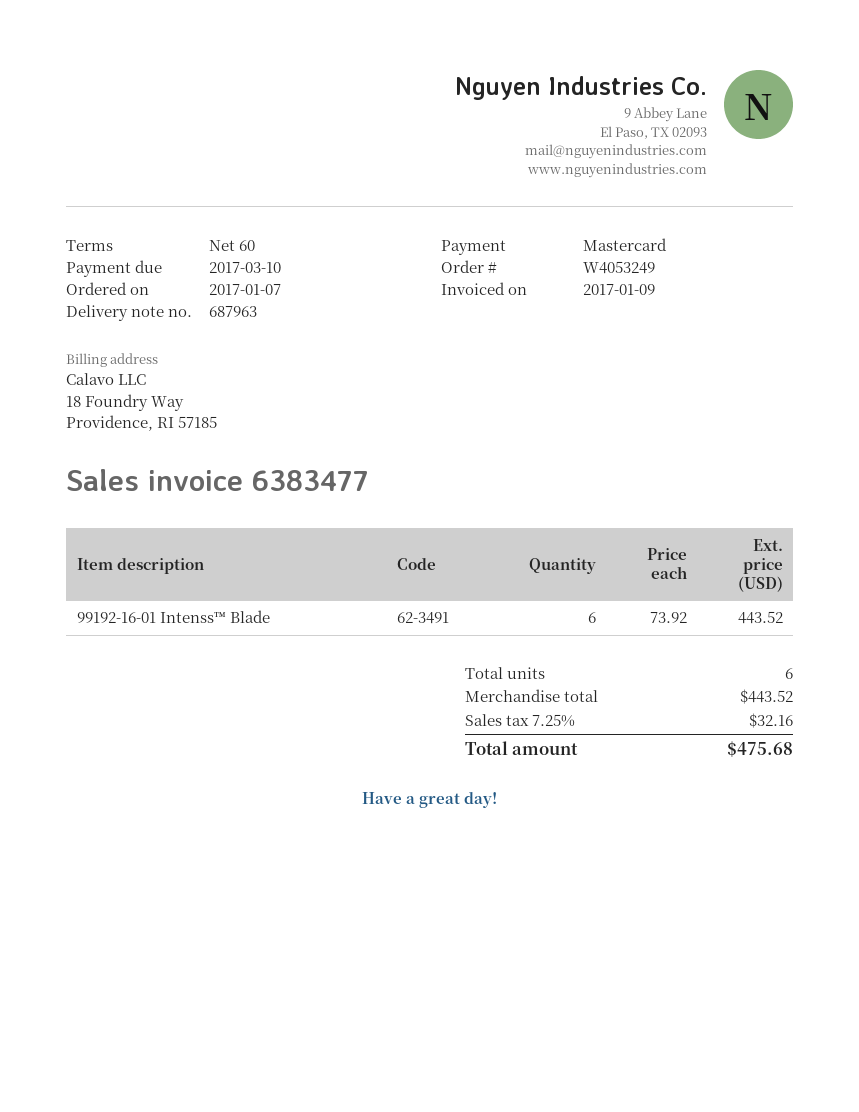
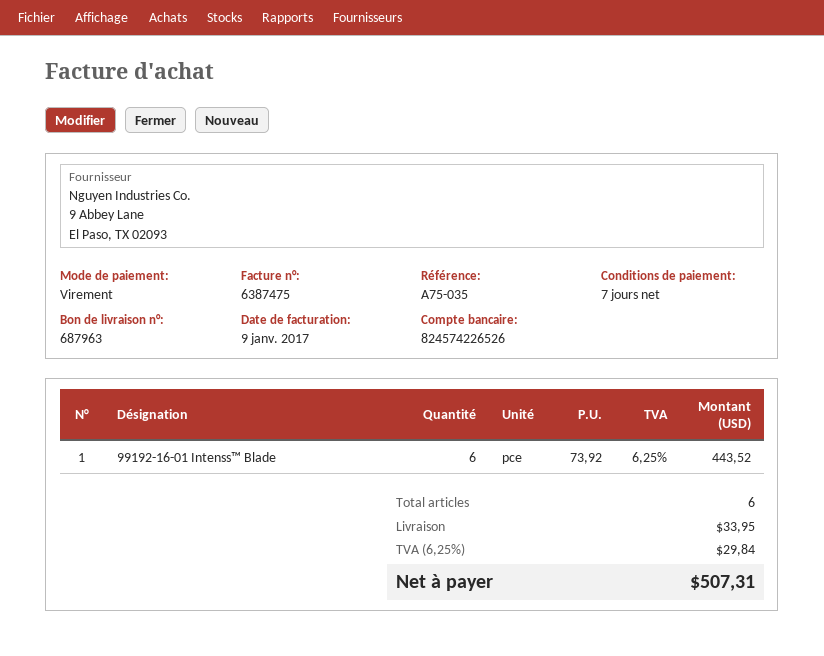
invoice number: 6383477 -> 6387475
payment terms: 60 days -> 7 days
payment method: Mastercard -> bank transfer
shipping: none -> 33.95
tax: 7.25% = 32.16 -> 6.25% = 29.84
total: 475.68 -> 507.31

